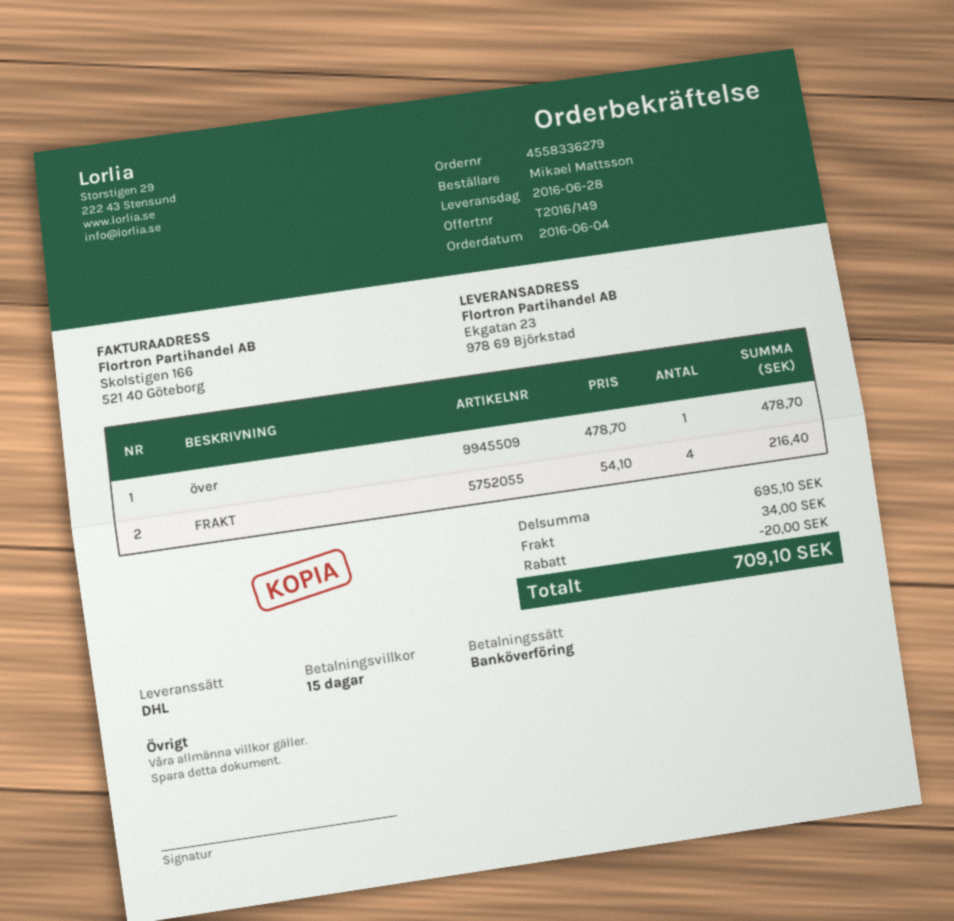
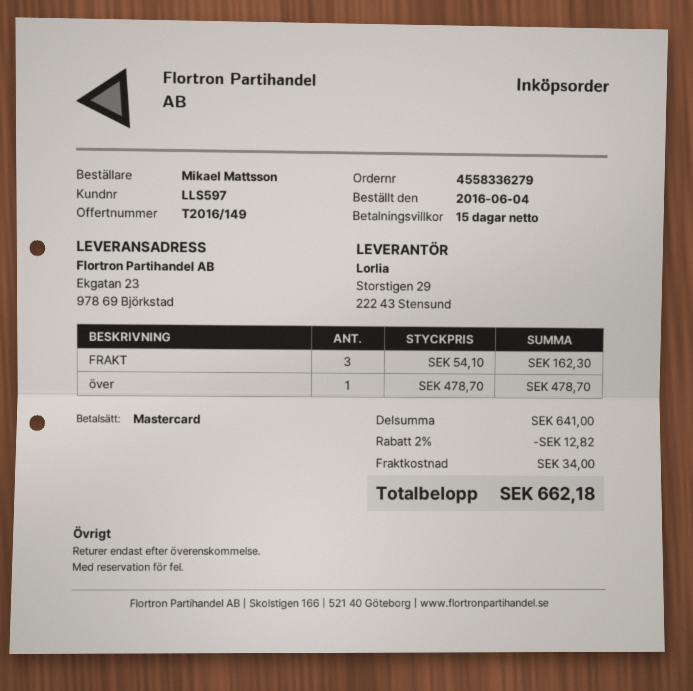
payment method: bank transfer -> Mastercard
FRAKT: 4 x 54.10 = 216.40 -> 3 x 54.10 = 162.30
subtotal: 695.10 -> 641.00
discount: 20.00 -> 12.82
total: 709.10 -> 662.18

